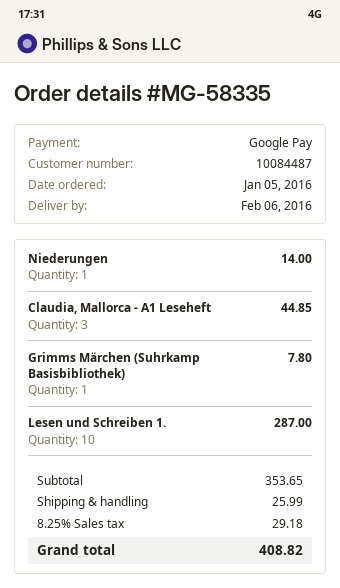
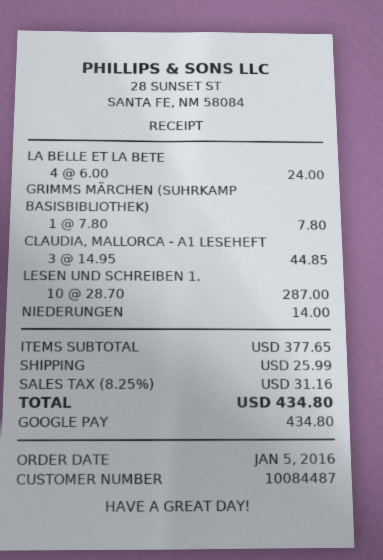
LA BELLE ET LA BETE: none -> 4 for 24.00
subtotal: 353.65 -> 377.65
tax: 8.25% = 29.18 -> 8.25% = 31.16
total: 408.82 -> 434.80

